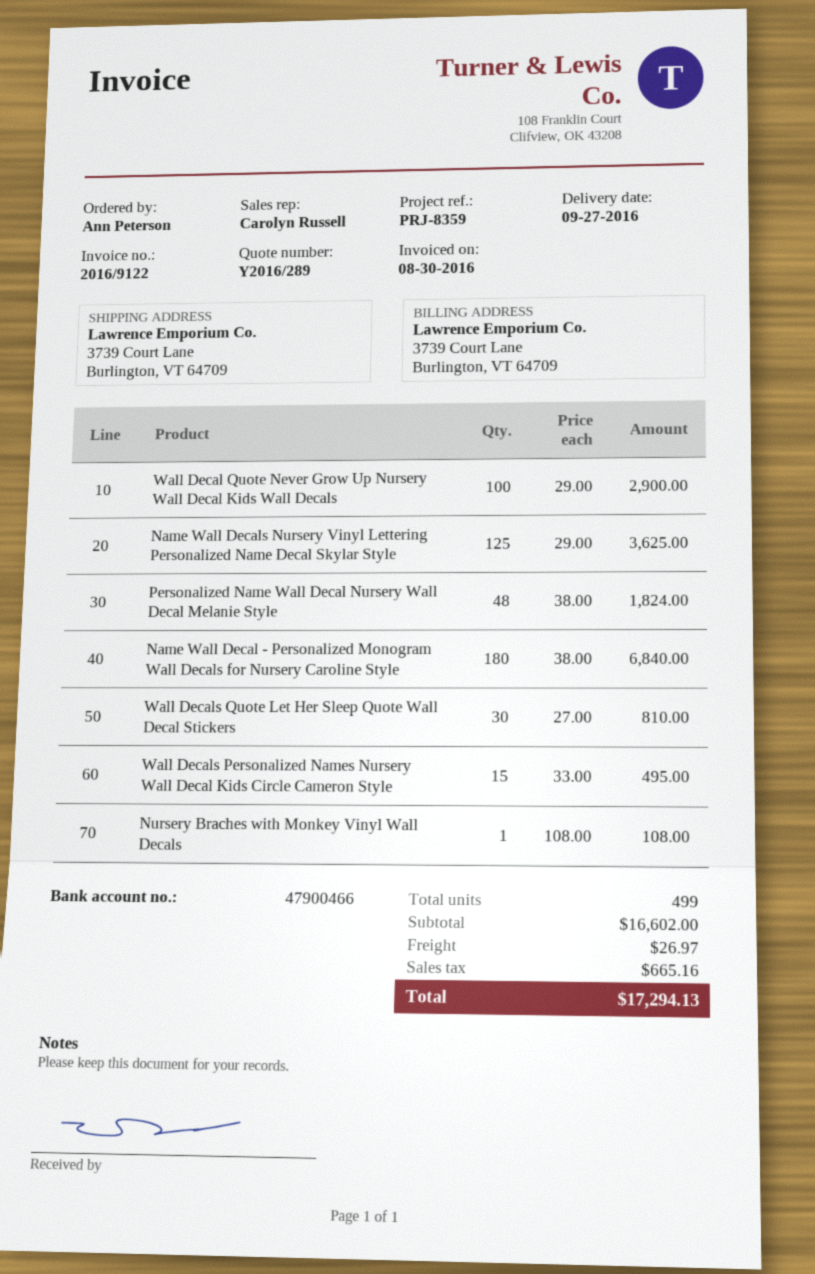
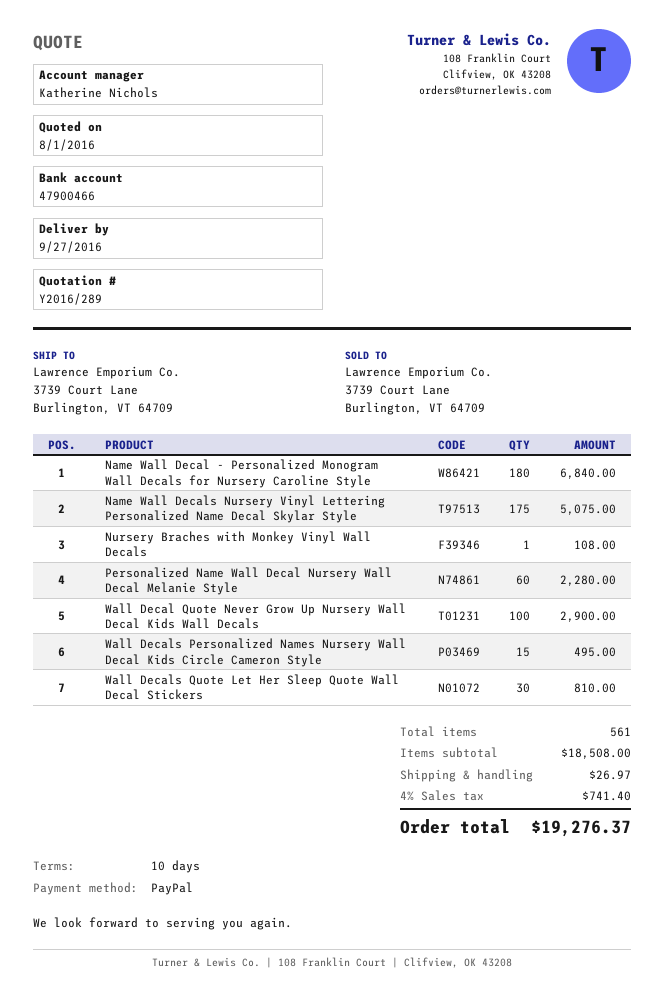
sales rep: Carolyn Russell -> Katherine Nichols
Name Wall Decals Nursery Vinyl Lettering Personalized Name Decal Skylar Style: 125 for 3625.00 -> 175 for 5075.00
Personalized Name Wall Decal Nursery Wall Decal Melanie Style: 48 for 1824.00 -> 60 for 2280.00
total quantity: 499 -> 561
subtotal: 16602.00 -> 18508.00
tax: 665.16 -> 741.40
total: 17294.13 -> 19276.37

